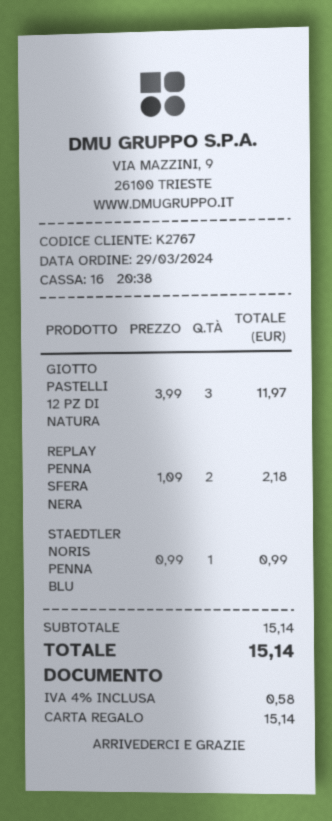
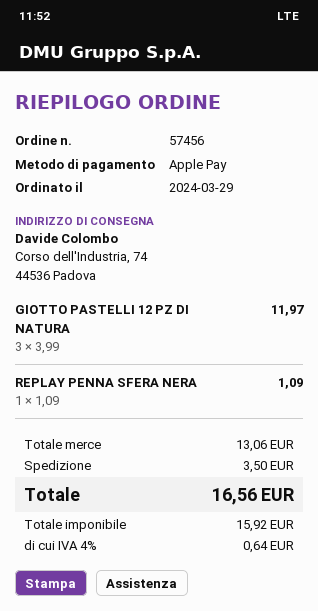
payment method: gift card -> Apple Pay
REPLAY PENNA SFERA NERA: 2 x 1.09 = 2.18 -> 1 x 1.09 = 1.09
STAEDTLER NORIS PENNA BLU: 1 x 0.99 = 0.99 -> none
subtotal: 15.14 -> 13.06
shipping: none -> 3.50
tax: 4% = 0.58 -> 4% = 0.64
total: 15.14 -> 16.56

